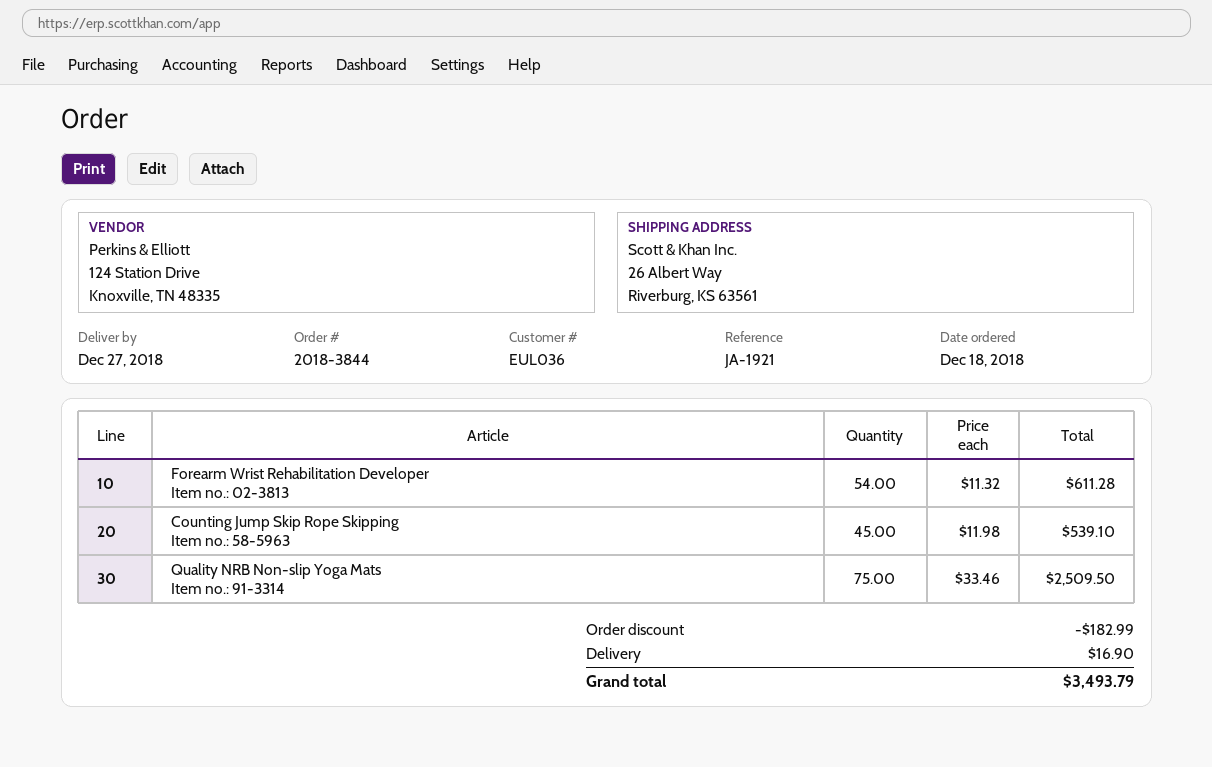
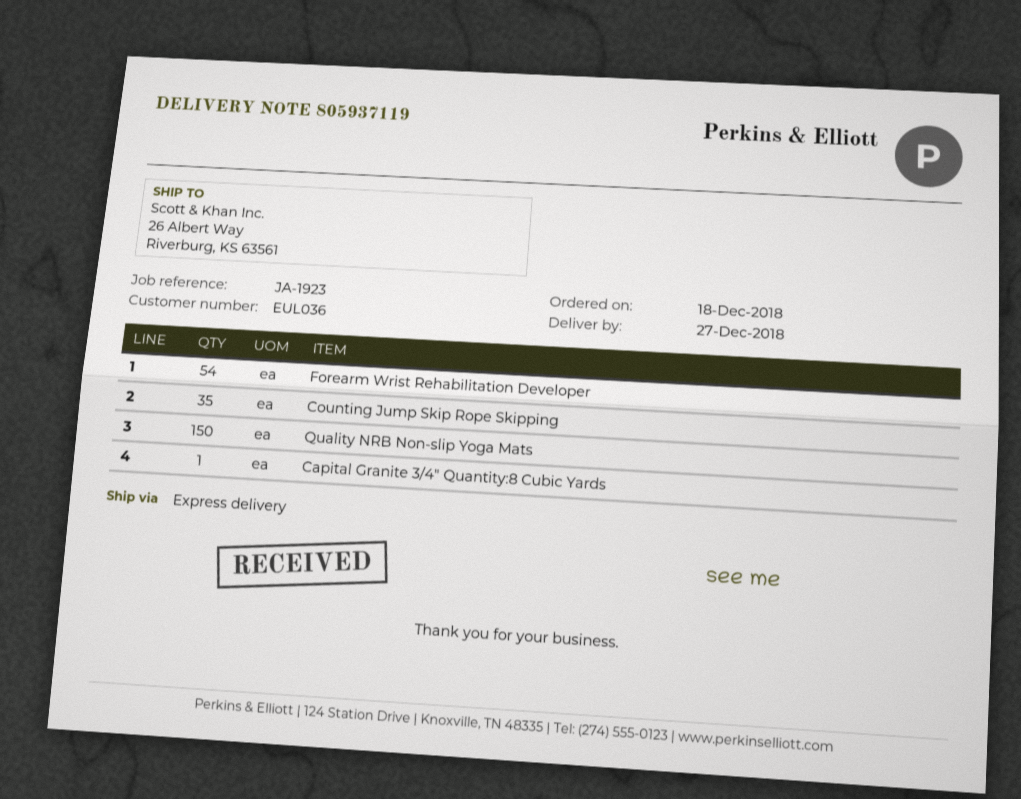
reference: JA-1921 -> JA-1923
Counting Jump Skip Rope Skipping: 45 -> 35
Quality NRB Non-slip Yoga Mats: 75 -> 150
Capital Granite 3/4" Quantity:8 Cubic Yards: none -> 1

